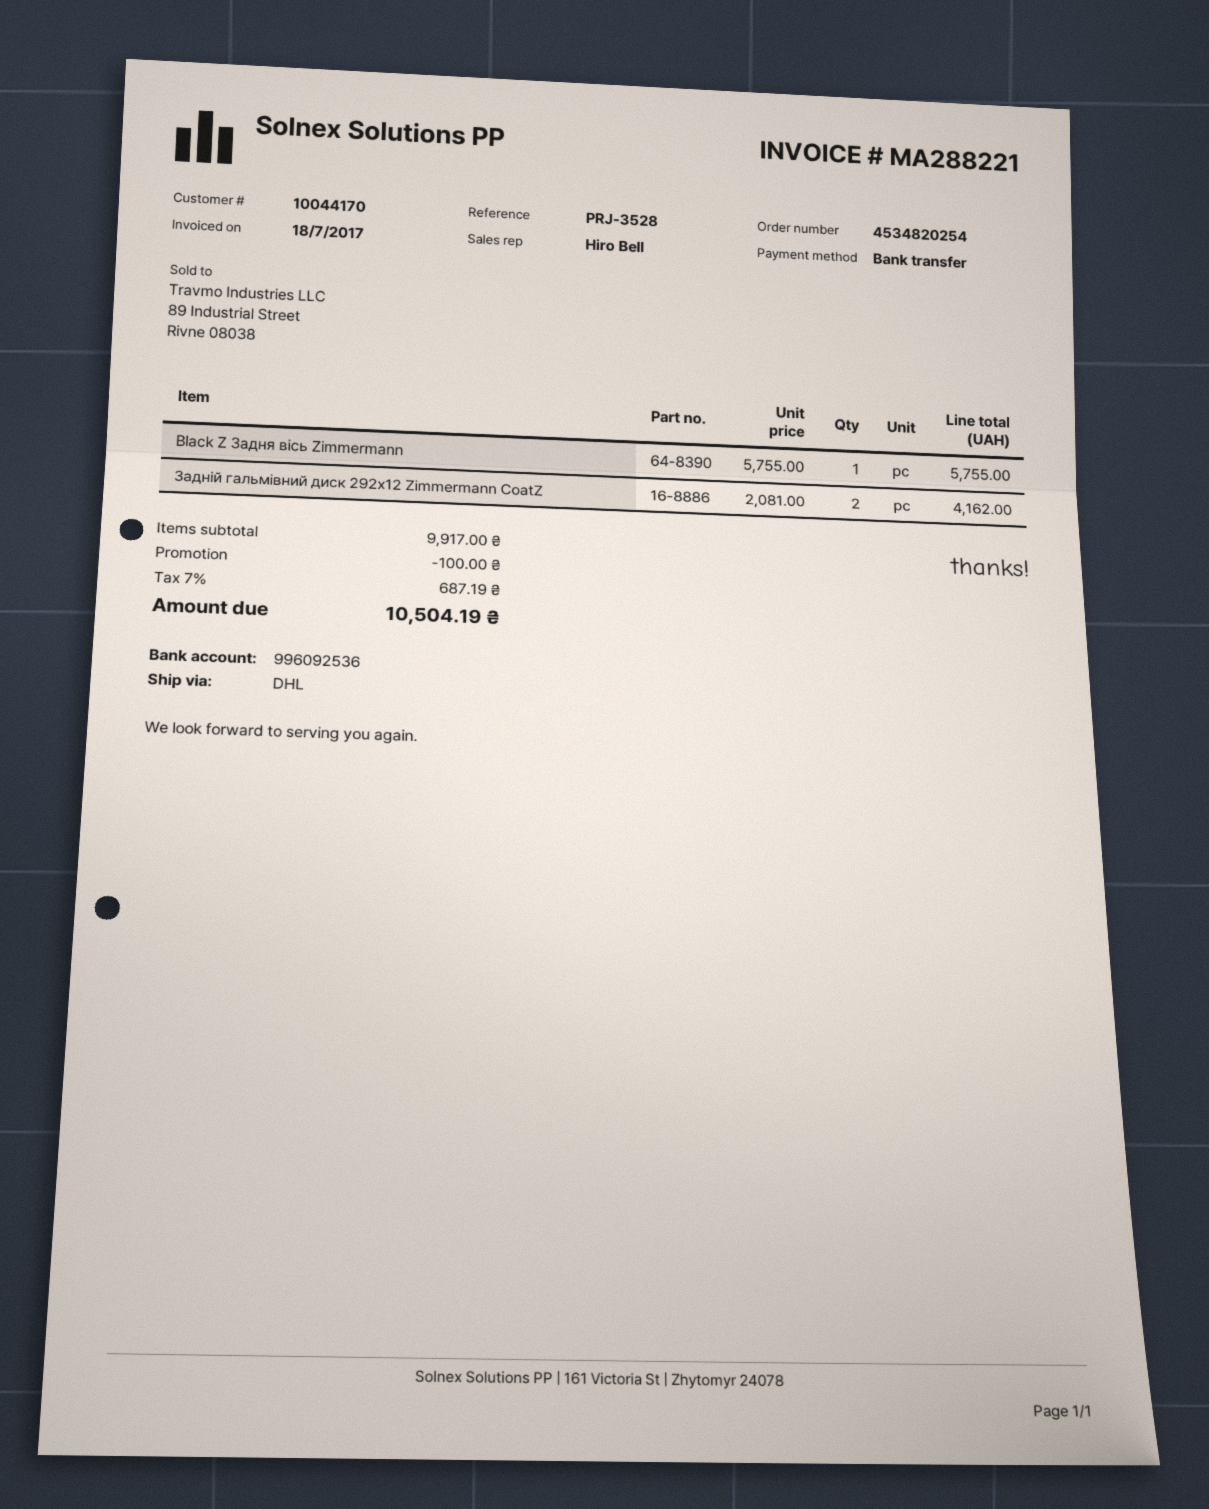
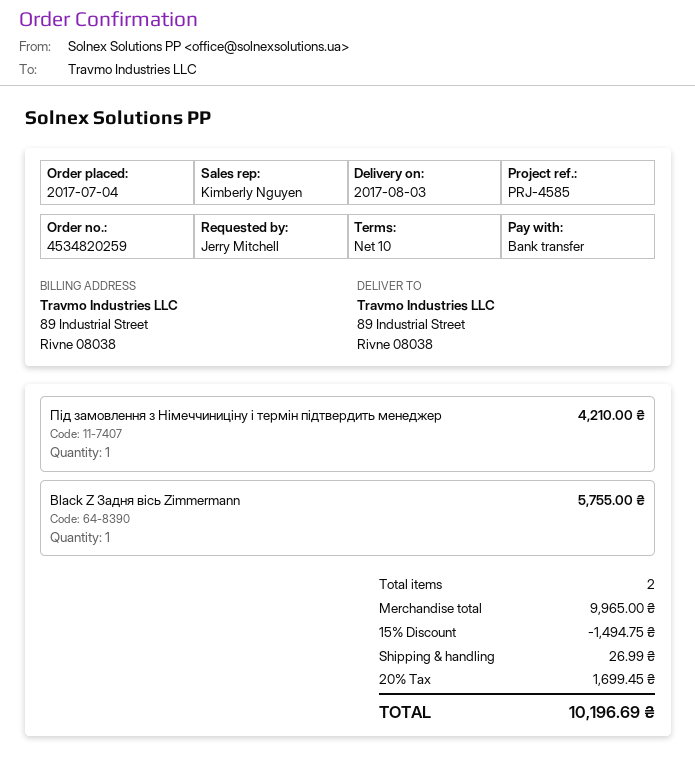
order number: 4534820254 -> 4534820259
reference: PRJ-3528 -> PRJ-4585
sales rep: Hiro Bell -> Kimberly Nguyen
Задній гальмівний диск 292x12 Zimmermann CoatZ: 2 for 4162.00 -> none
Під замовлення з Німеччиниціну і термін підтвердить менеджер: none -> 1 for 4210.00
subtotal: 9917.00 -> 9965.00
discount: 100.00 -> 1494.75
shipping: none -> 26.99
tax: 7% = 687.19 -> 20% = 1699.45
total: 10504.19 -> 10196.69

